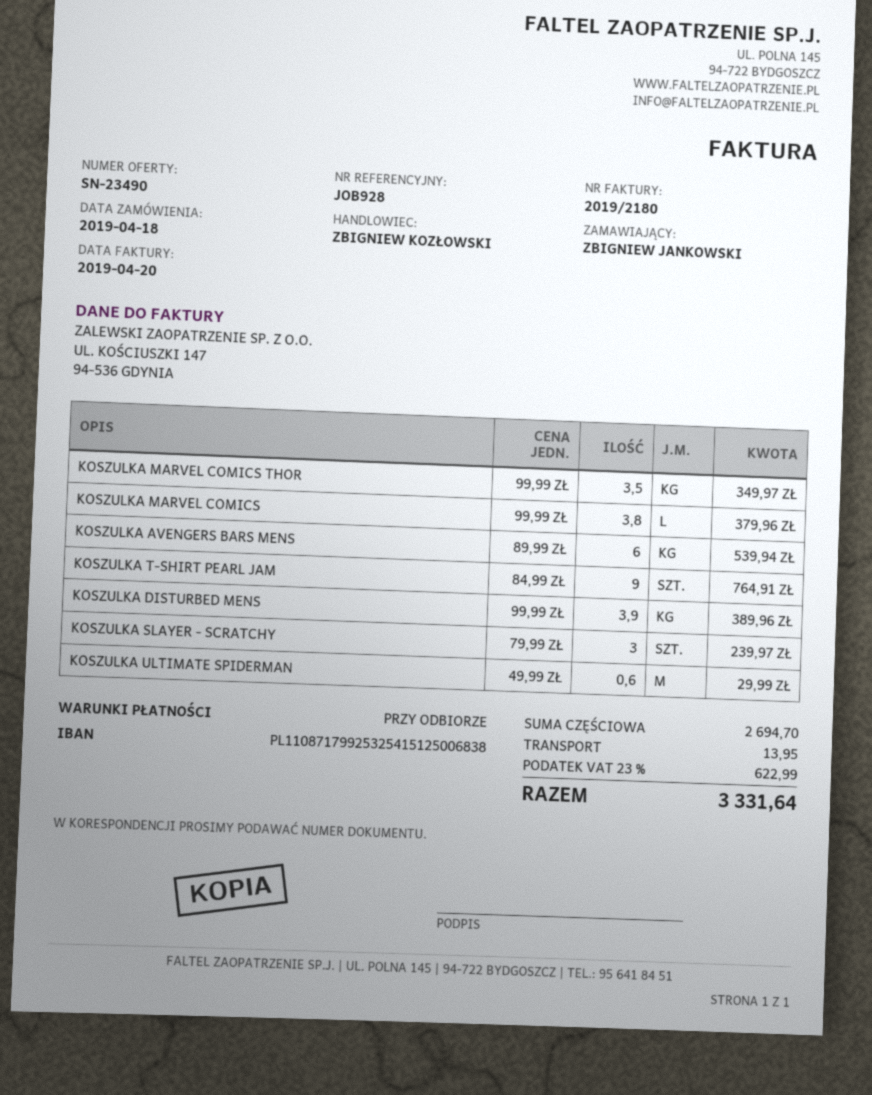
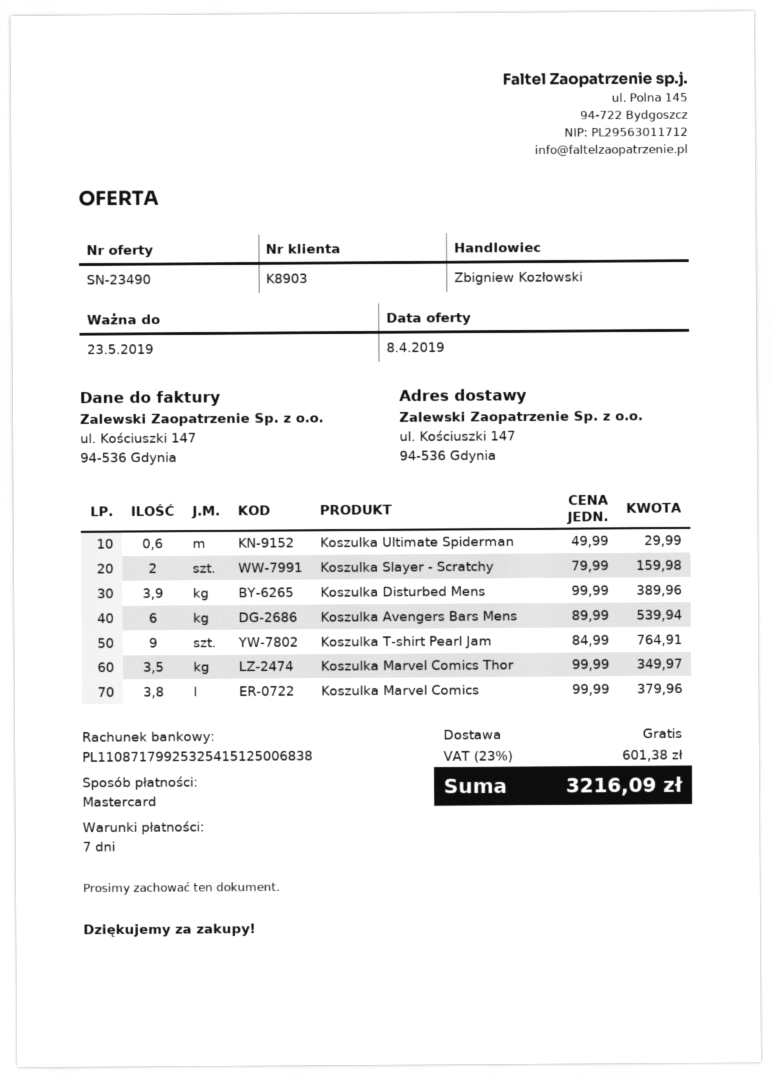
payment terms: on receipt -> 7 days
KOSZULKA SLAYER - SCRATCHY: 3 x 79.99 = 239.97 -> 2 x 79.99 = 159.98
shipping: 13.95 -> 0.00
tax: 23% = 622.99 -> 23% = 601.38
total: 3331.64 -> 3216.09

